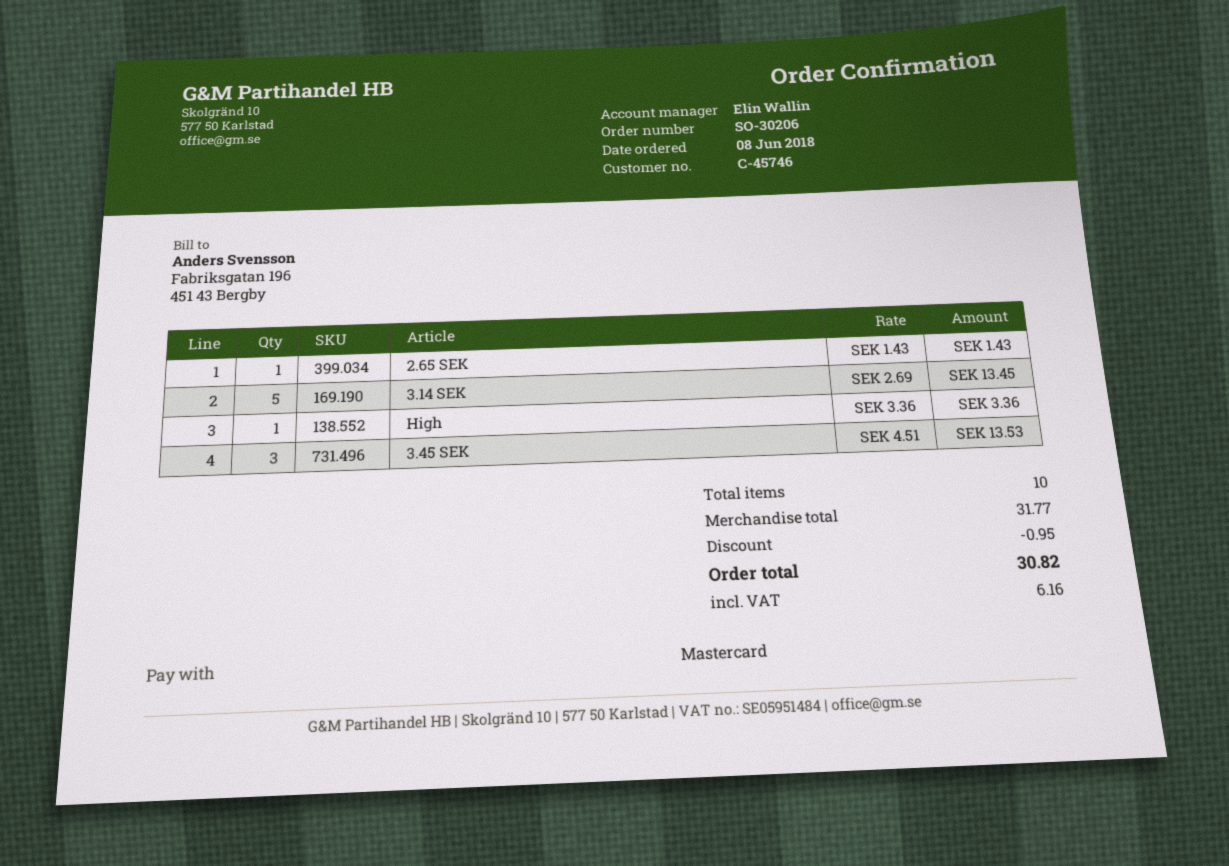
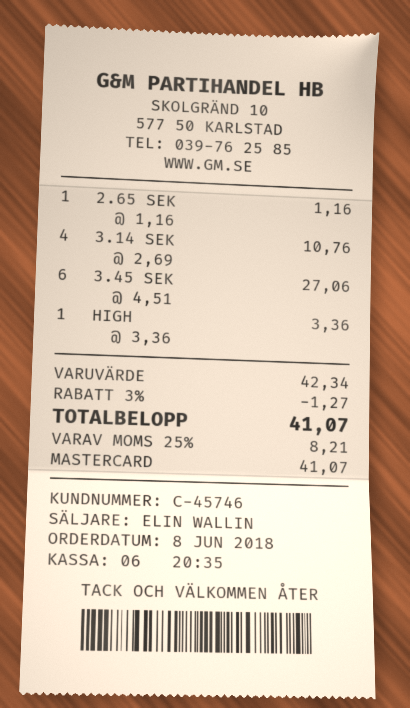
2.65 SEK: 1 x 1.43 = 1.43 -> 1 x 1.16 = 1.16
3.14 SEK: 5 x 2.69 = 13.45 -> 4 x 2.69 = 10.76
3.45 SEK: 3 x 4.51 = 13.53 -> 6 x 4.51 = 27.06
subtotal: 31.77 -> 42.34
discount: 0.95 -> 1.27
tax: 6.16 -> 8.21
total: 30.82 -> 41.07

